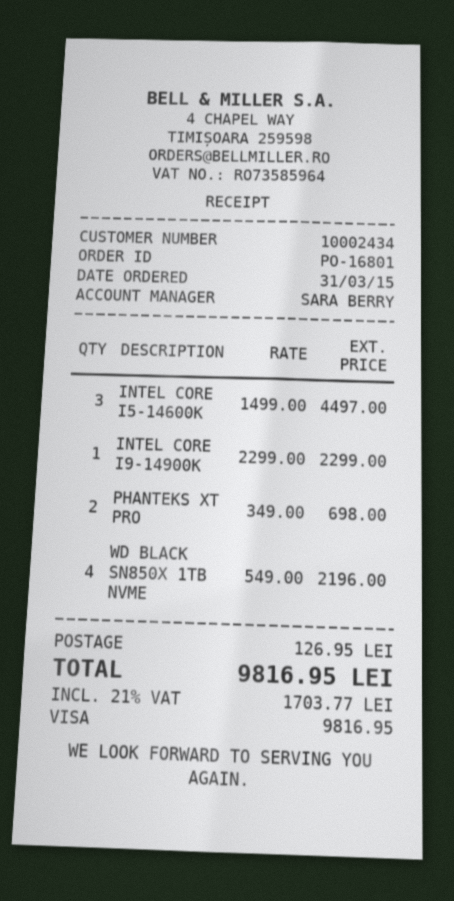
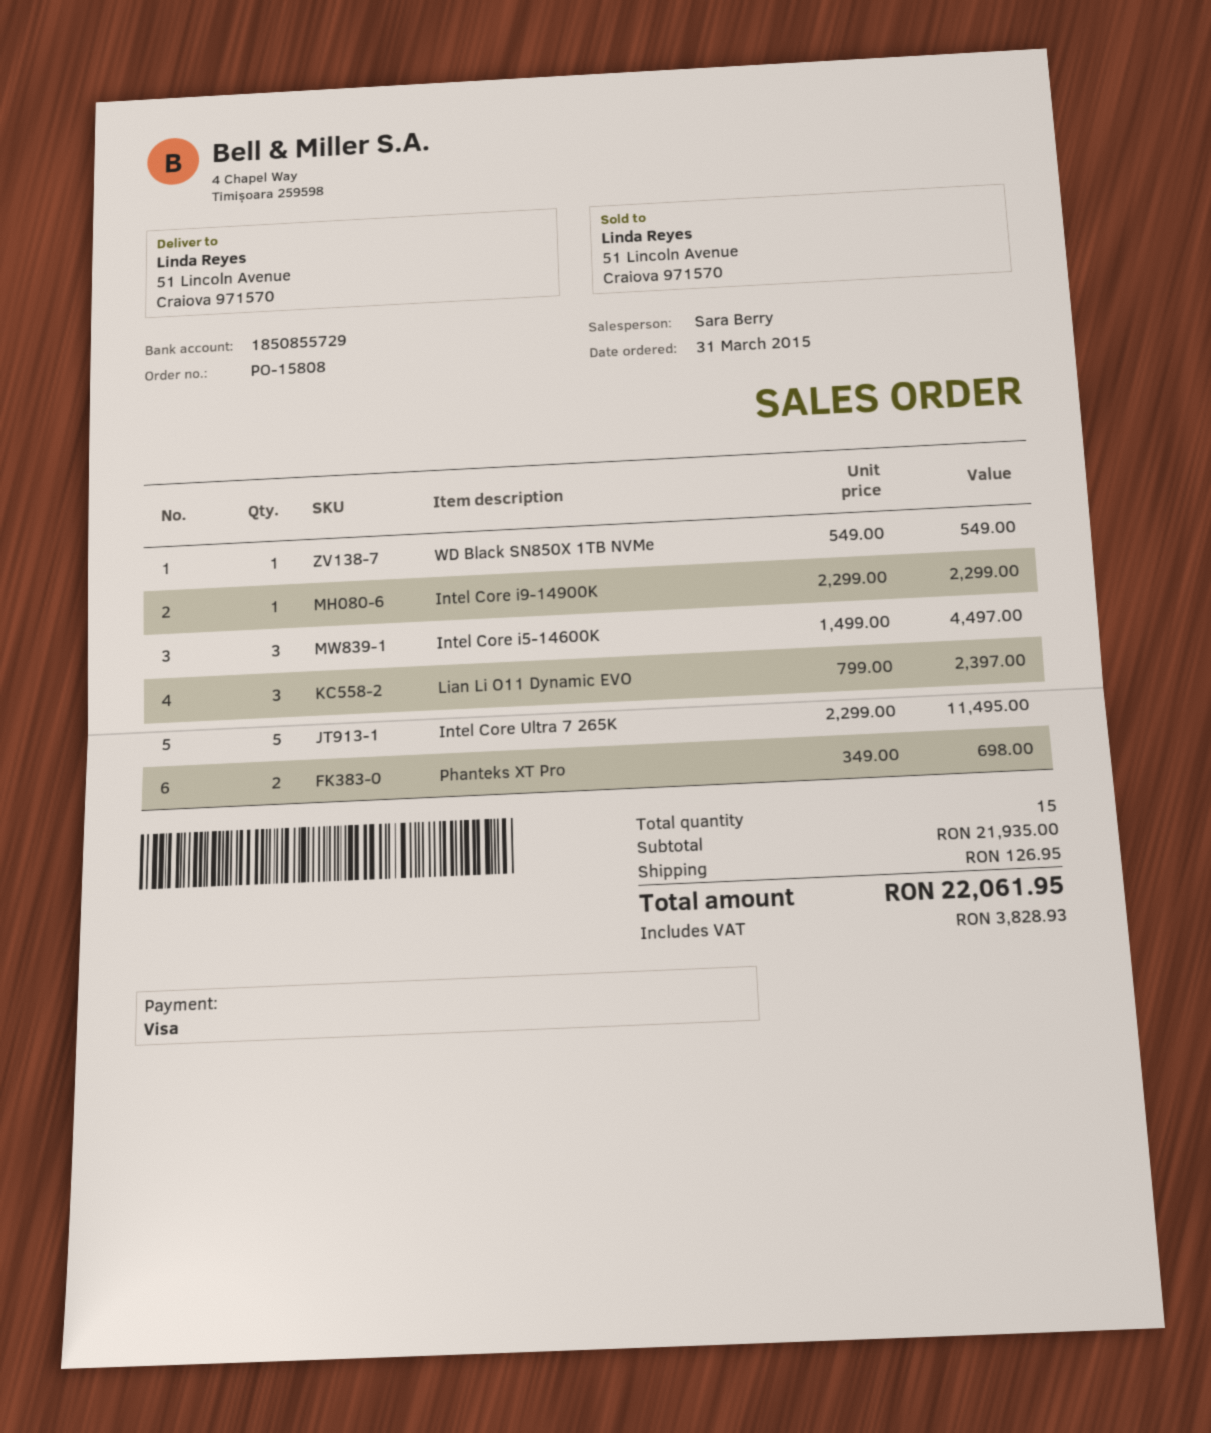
order number: PO-16801 -> PO-15808
WD BLACK SN850X 1TB NVME: 4 x 549.00 = 2196.00 -> 1 x 549.00 = 549.00
Lian Li O11 Dynamic EVO: none -> 3 x 799.00 = 2397.00
Intel Core Ultra 7 265K: none -> 5 x 2299.00 = 11495.00
tax: 1703.77 -> 3828.93
total: 9816.95 -> 22061.95

